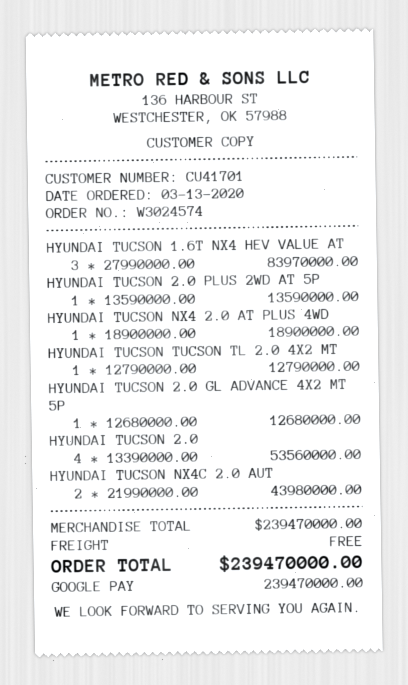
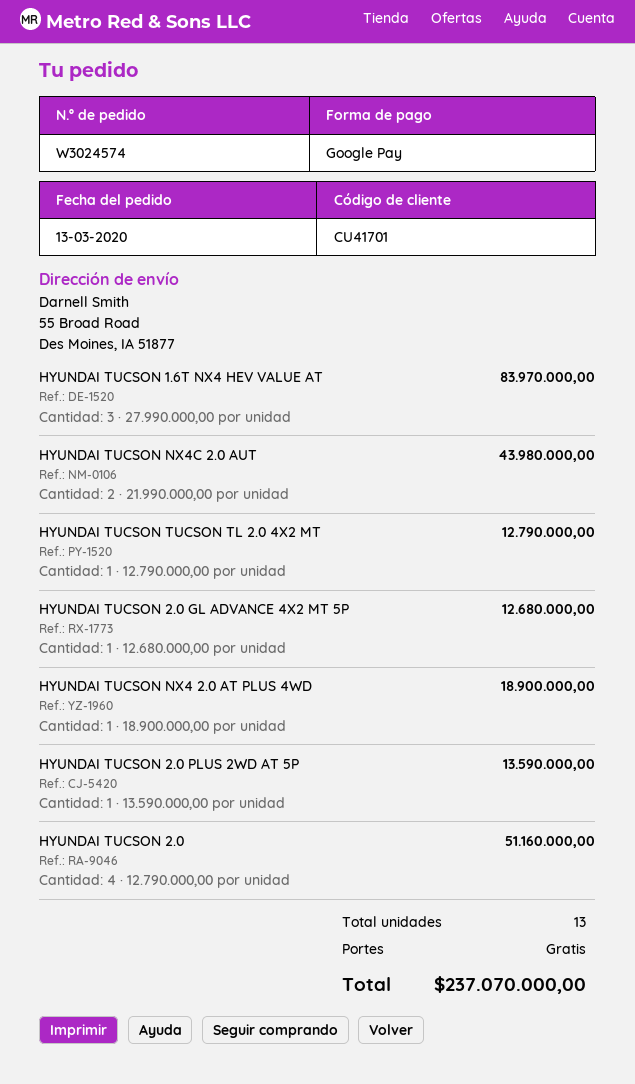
HYUNDAI TUCSON 2.0: 4 x 13390000.00 = 53560000.00 -> 4 x 12790000.00 = 51160000.00
total: 239470000.00 -> 237070000.00

